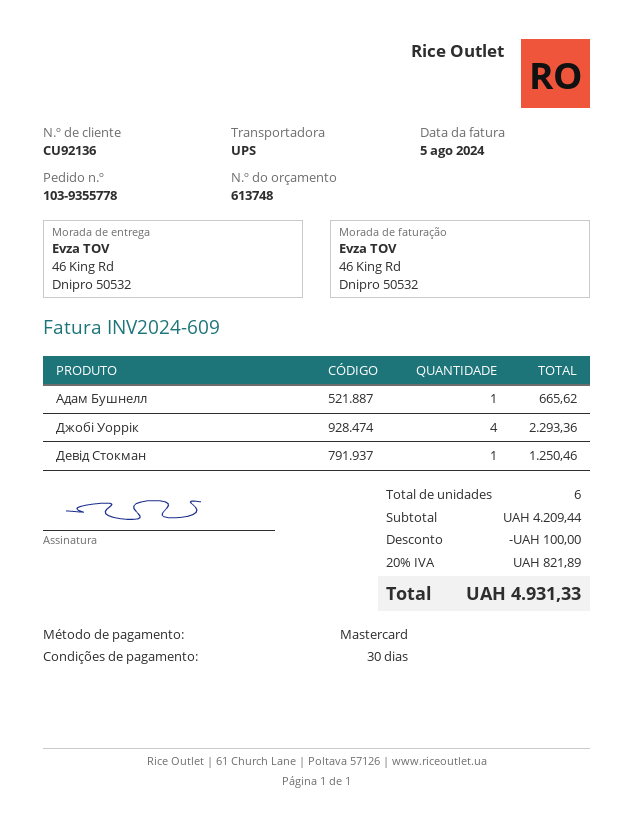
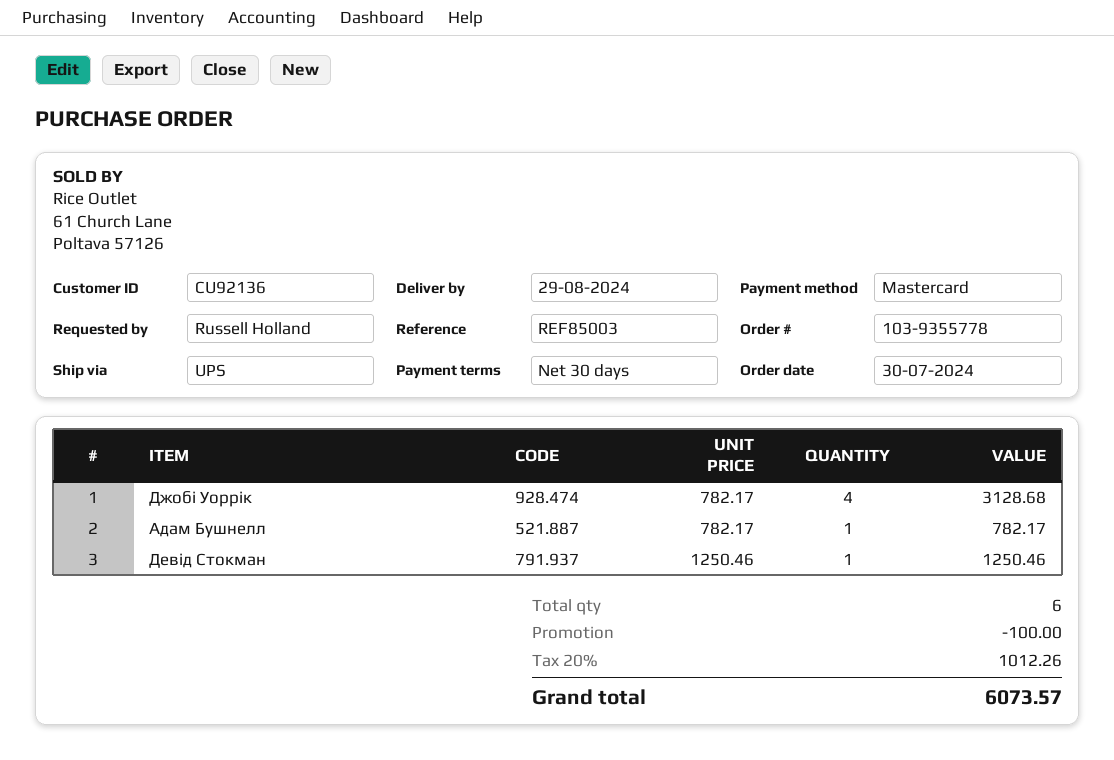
Адам Бушнелл: 1 for 665.62 -> 1 for 782.17
Джобі Уоррік: 4 for 2293.36 -> 4 for 3128.68
tax: 20% = 821.89 -> 20% = 1012.26
total: 4931.33 -> 6073.57

